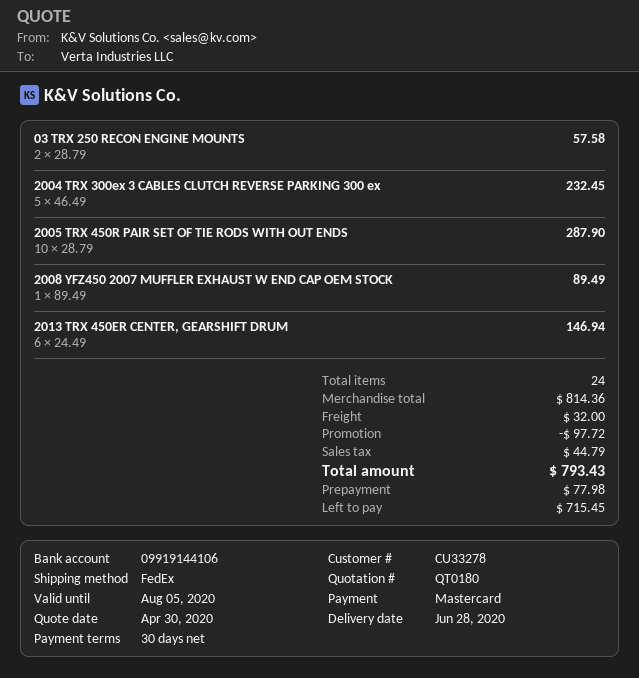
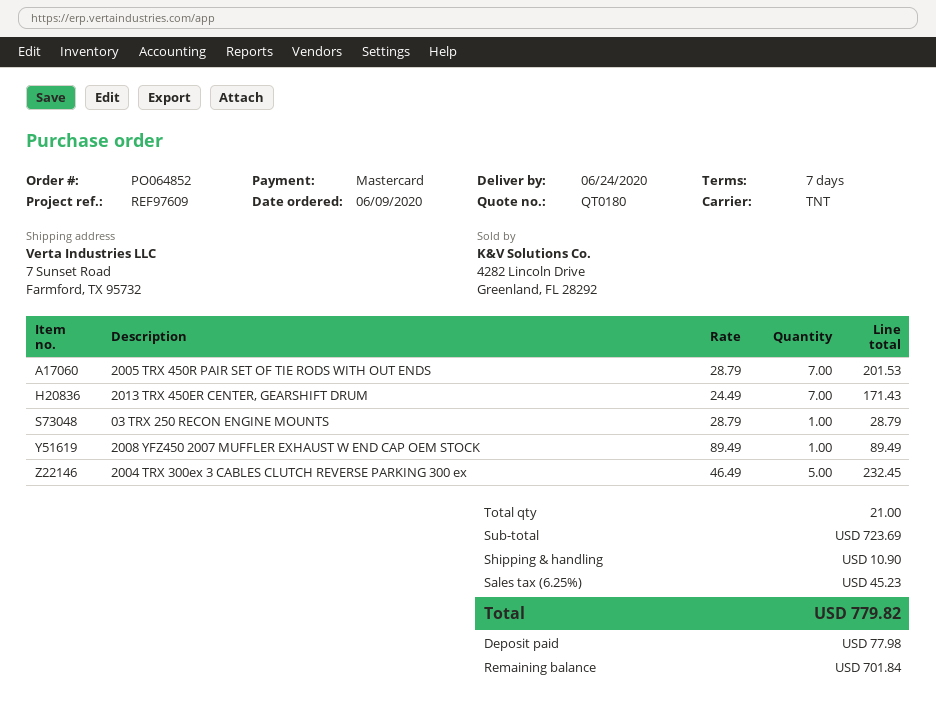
delivery date: 2020-06-28 -> 2020-06-24
payment terms: 30 days -> 7 days
shipping method: FedEx -> TNT
03 TRX 250 RECON ENGINE MOUNTS: 2 x 28.79 = 57.58 -> 1 x 28.79 = 28.79
2005 TRX 450R PAIR SET OF TIE RODS WITH OUT ENDS: 10 x 28.79 = 287.90 -> 7 x 28.79 = 201.53
2013 TRX 450ER CENTER, GEARSHIFT DRUM: 6 x 24.49 = 146.94 -> 7 x 24.49 = 171.43
total quantity: 24 -> 21
subtotal: 814.36 -> 723.69
discount: 97.72 -> none
shipping: 32.00 -> 10.90
tax: 44.79 -> 45.23
total: 793.43 -> 779.82
balance: 715.45 -> 701.84

